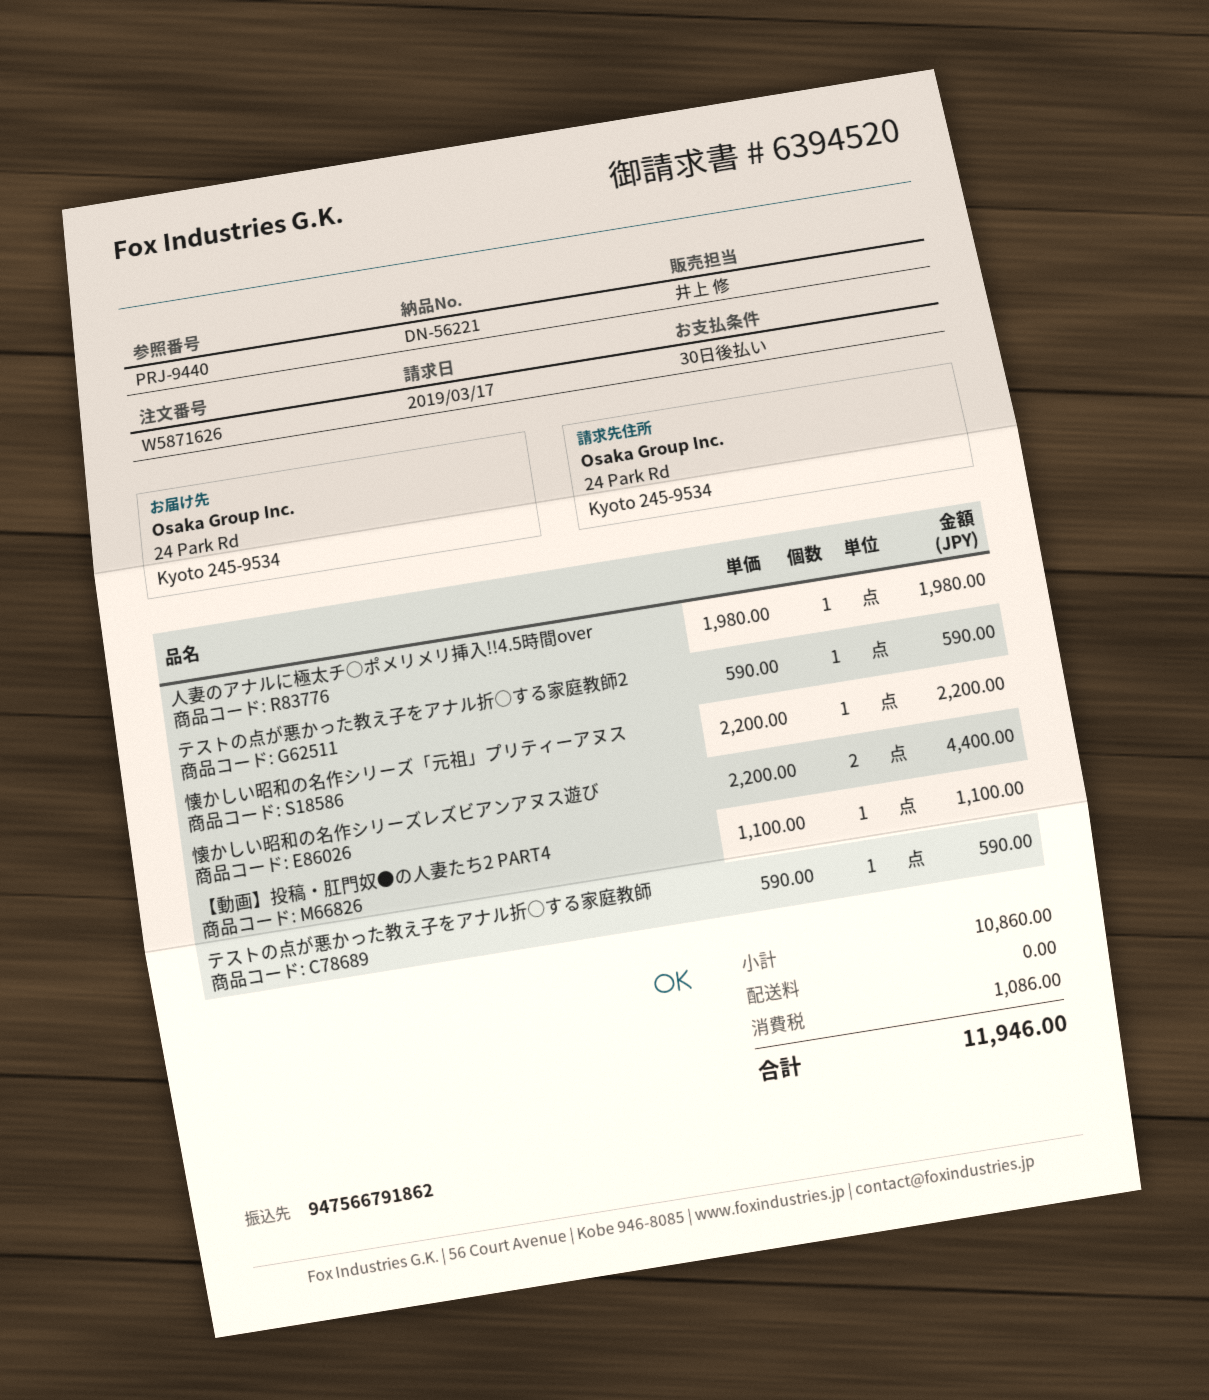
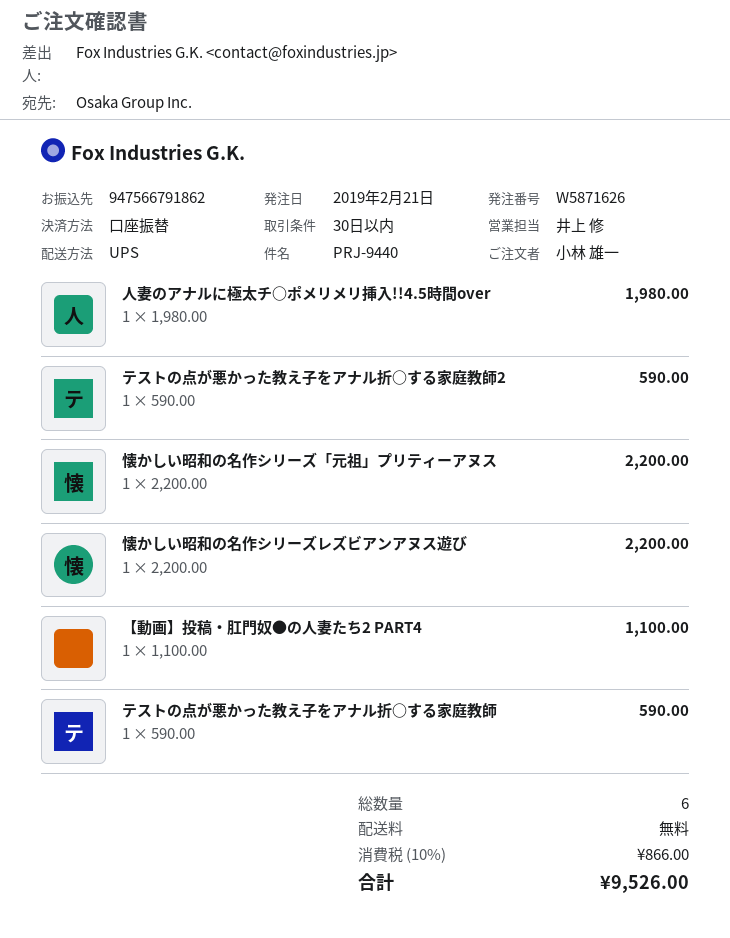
懐かしい昭和の名作シリーズレズビアンアヌス遊び: 2 x 2200.00 = 4400.00 -> 1 x 2200.00 = 2200.00
tax: 1086.00 -> 866.00
total: 11946.00 -> 9526.00

